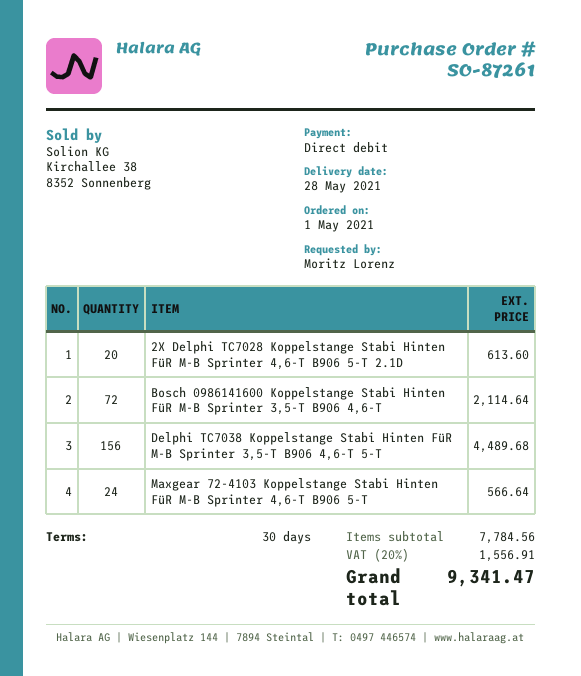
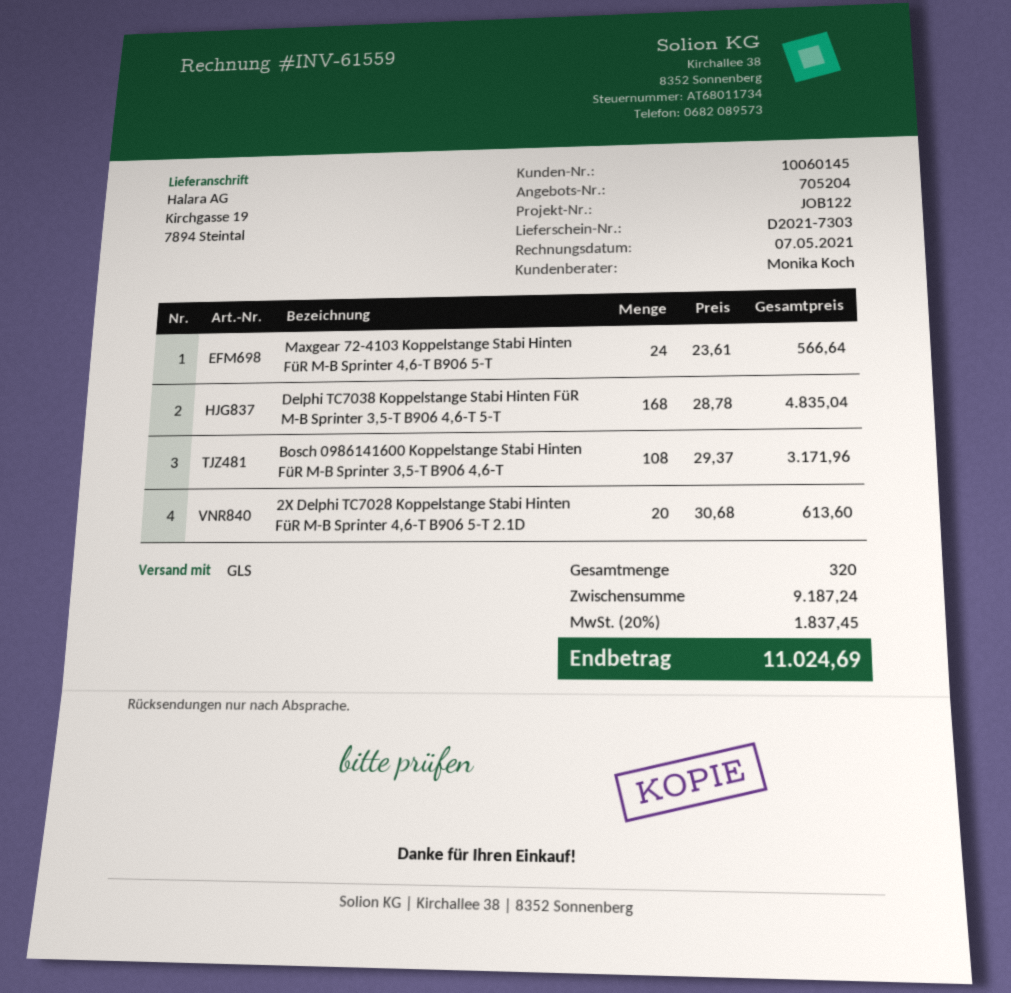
Bosch 0986141600 Koppelstange Stabi Hinten FüR M-B Sprinter 3,5-T B906 4,6-T: 72 for 2114.64 -> 108 for 3171.96
Delphi TC7038 Koppelstange Stabi Hinten FüR M-B Sprinter 3,5-T B906 4,6-T 5-T: 156 for 4489.68 -> 168 for 4835.04
subtotal: 7784.56 -> 9187.24
tax: 20% = 1556.91 -> 20% = 1837.45
total: 9341.47 -> 11024.69

